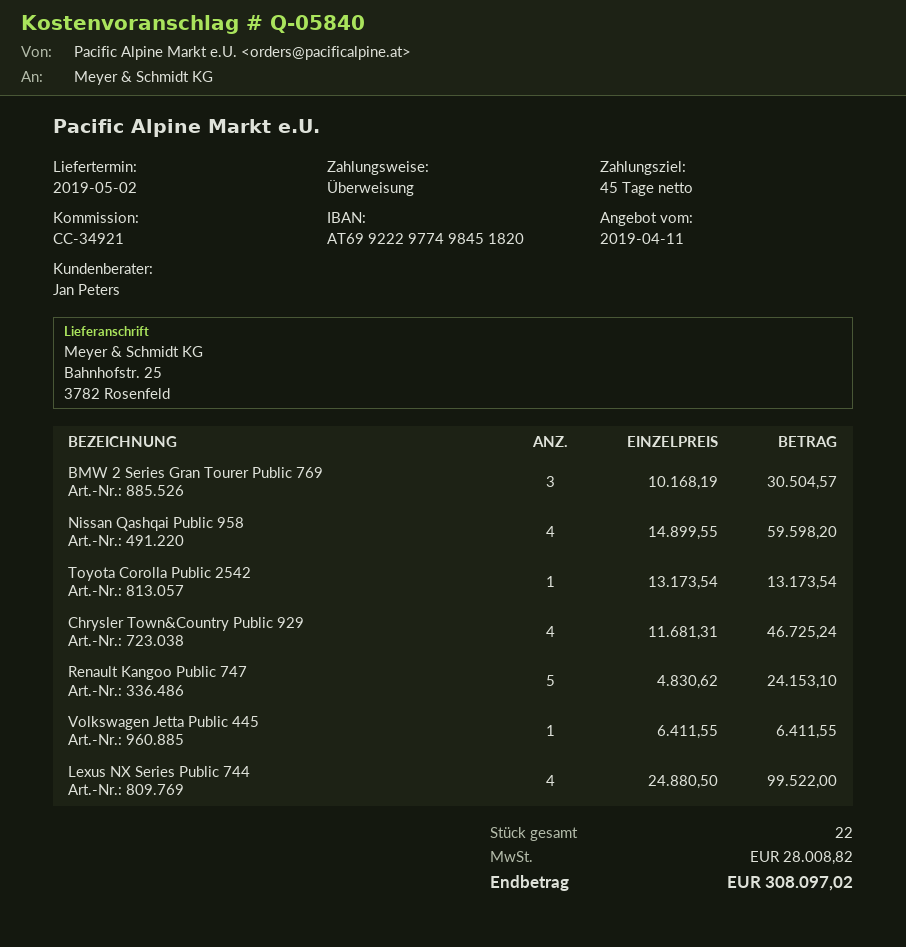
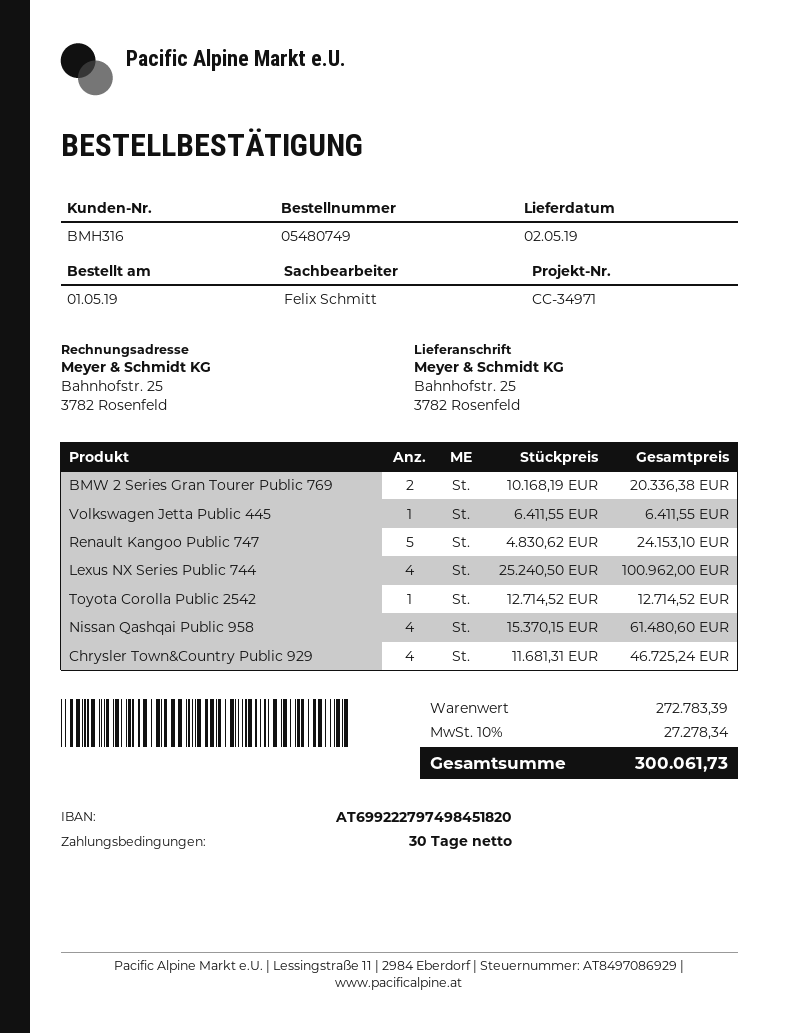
payment terms: 45 days -> 30 days
reference: CC-34921 -> CC-34971
sales rep: Jan Peters -> Felix Schmitt
bank account: AT699222977498451820 -> AT699222797498451820
BMW 2 Series Gran Tourer Public 769: 3 x 10168.19 = 30504.57 -> 2 x 10168.19 = 20336.38
Nissan Qashqai Public 958: 4 x 14899.55 = 59598.20 -> 4 x 15370.15 = 61480.60
Toyota Corolla Public 2542: 1 x 13173.54 = 13173.54 -> 1 x 12714.52 = 12714.52
Lexus NX Series Public 744: 4 x 24880.50 = 99522.00 -> 4 x 25240.50 = 100962.00
tax: 28008.82 -> 27278.34
total: 308097.02 -> 300061.73

